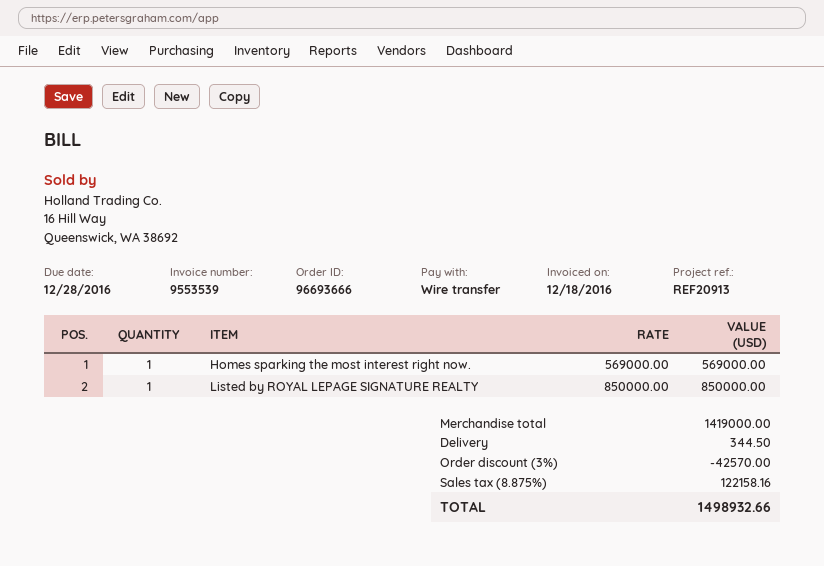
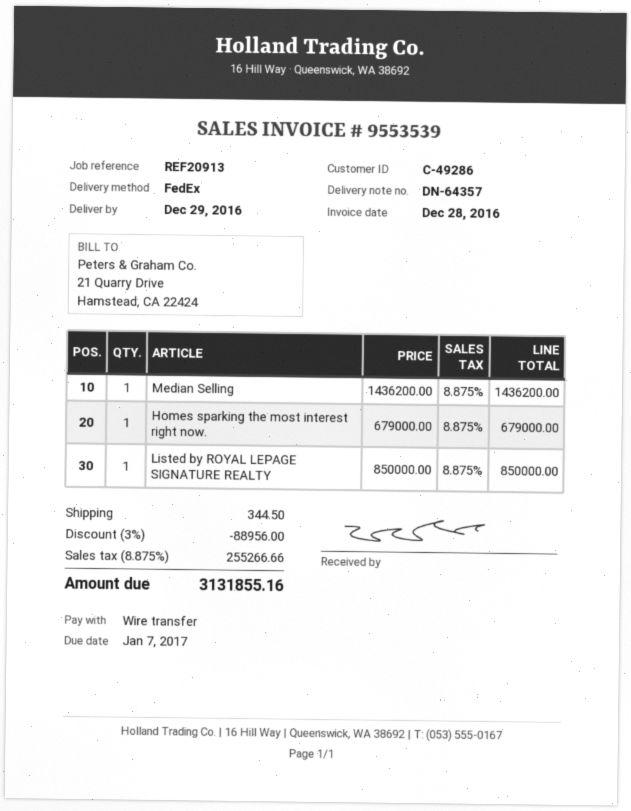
invoice date: 2016-12-18 -> 2016-12-28
due date: 2016-12-28 -> 2017-01-07
Homes sparking the most interest right now.: 1 x 569000.00 = 569000.00 -> 1 x 679000.00 = 679000.00
Median Selling: none -> 1 x 1436200.00 = 1436200.00
discount: 3% = 42570.00 -> 3% = 88956.00
tax: 8.875% = 122158.16 -> 8.875% = 255266.66
total: 1498932.66 -> 3131855.16

